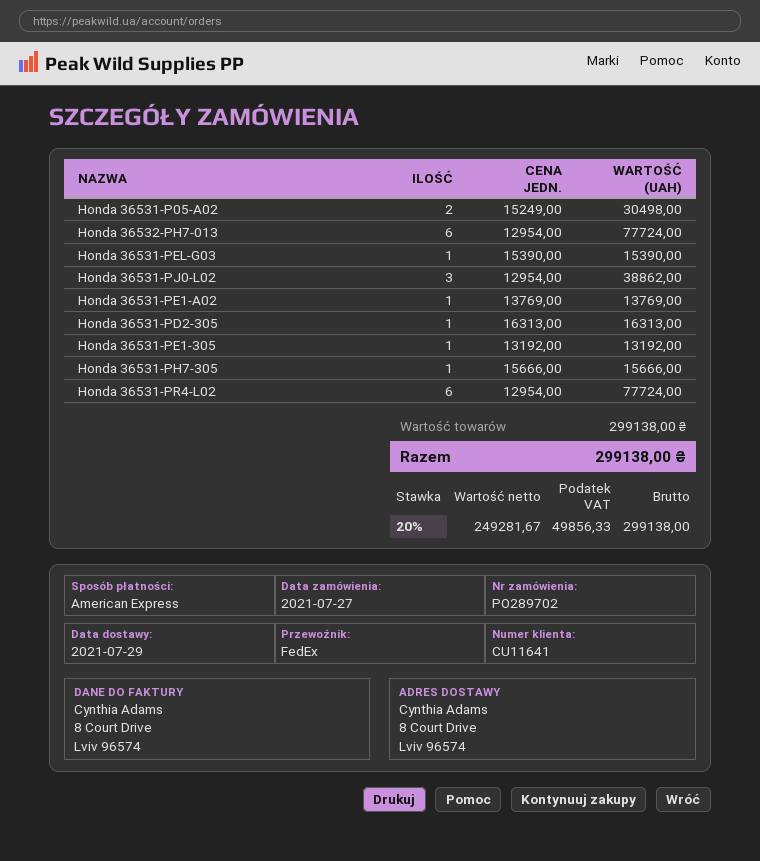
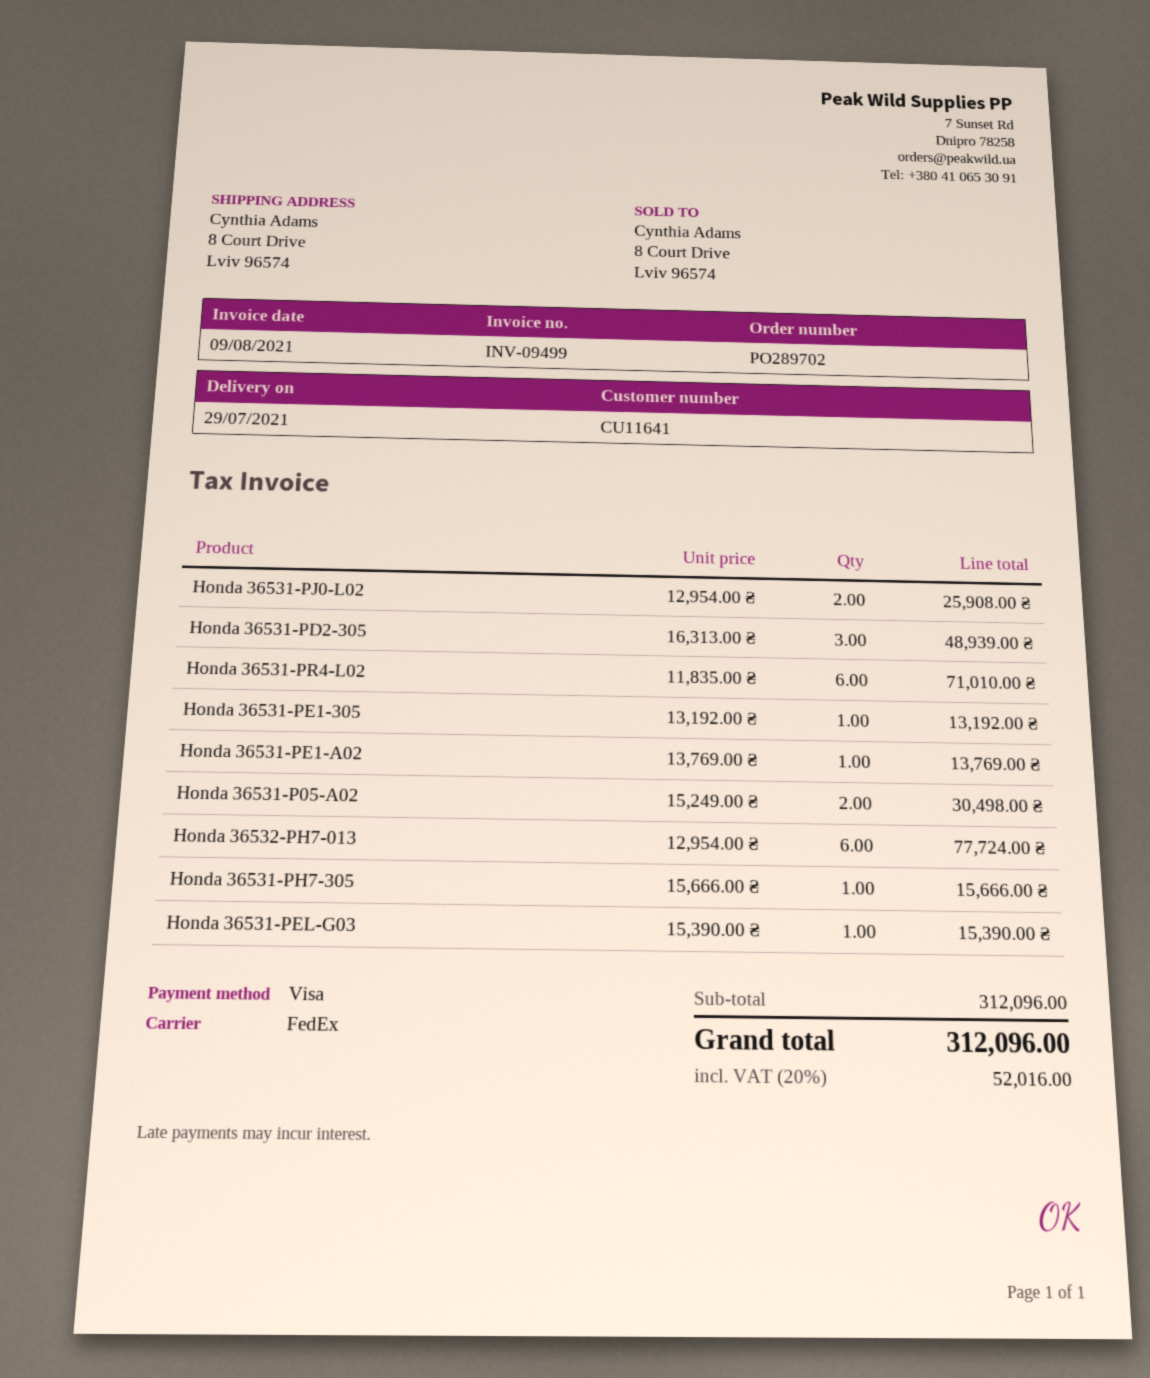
payment method: American Express -> Visa
Honda 36531-PJ0-L02: 3 x 12954.00 = 38862.00 -> 2 x 12954.00 = 25908.00
Honda 36531-PD2-305: 1 x 16313.00 = 16313.00 -> 3 x 16313.00 = 48939.00
Honda 36531-PR4-L02: 6 x 12954.00 = 77724.00 -> 6 x 11835.00 = 71010.00
subtotal: 299138.00 -> 312096.00
tax: 20% = 49856.33 -> 20% = 52016.00
total: 299138.00 -> 312096.00

